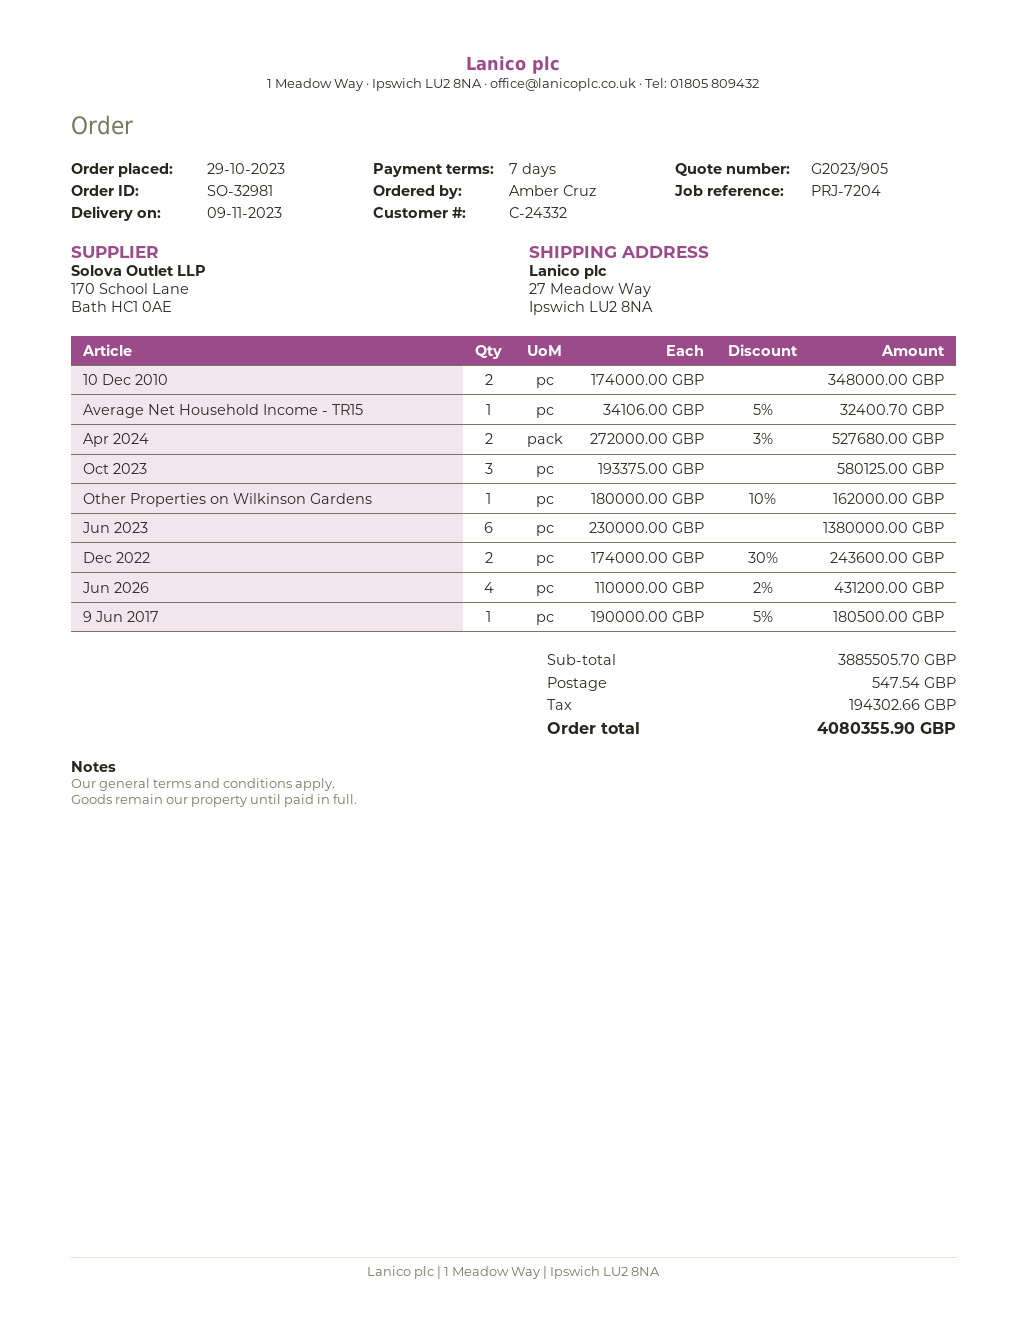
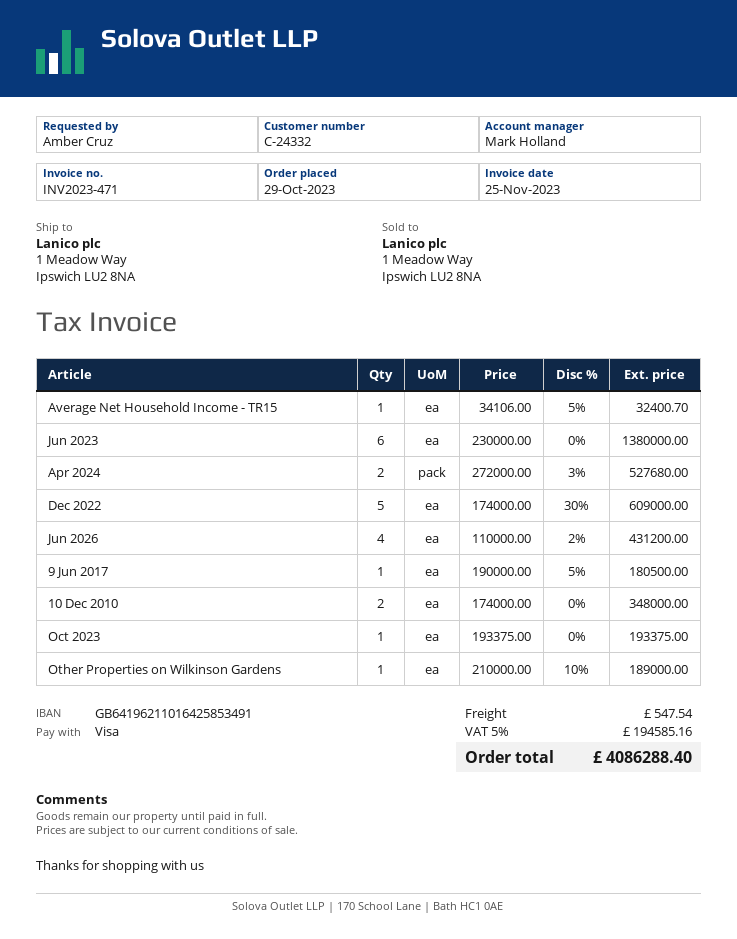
ship to: 27 Meadow Way, Ipswich LU2 8NA -> 1 Meadow Way, Ipswich LU2 8NA
Oct 2023: 3 x 193375.00 = 580125.00 -> 1 x 193375.00 = 193375.00
Other Properties on Wilkinson Gardens: 1 x 180000.00 - 10% = 162000.00 -> 1 x 210000.00 - 10% = 189000.00
Dec 2022: 2 x 174000.00 - 30% = 243600.00 -> 5 x 174000.00 - 30% = 609000.00
tax: 194302.66 -> 194585.16
total: 4080355.90 -> 4086288.40

